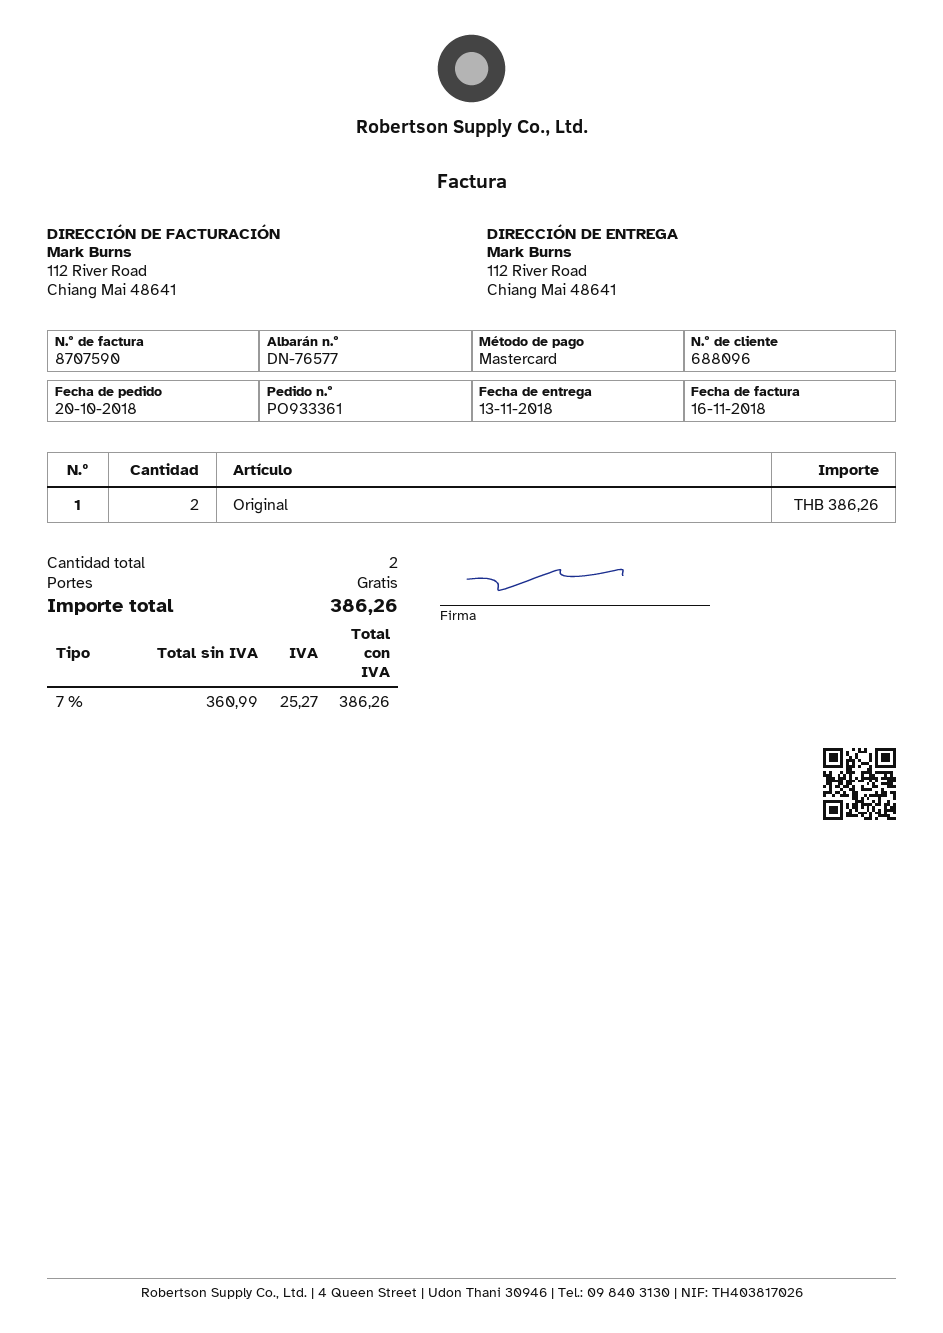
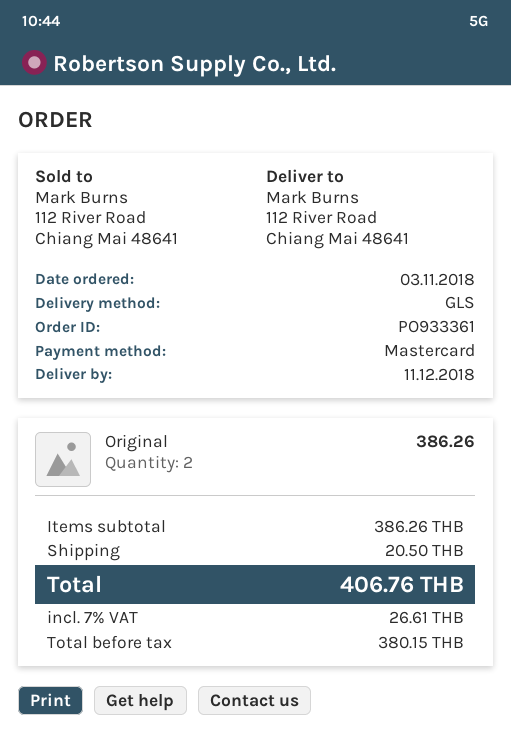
order date: 2018-10-20 -> 2018-11-03
delivery date: 2018-11-13 -> 2018-12-11
shipping: 0.00 -> 20.50
net: 360.99 -> 380.15
tax: 7% = 25.27 -> 7% = 26.61
total: 386.26 -> 406.76

